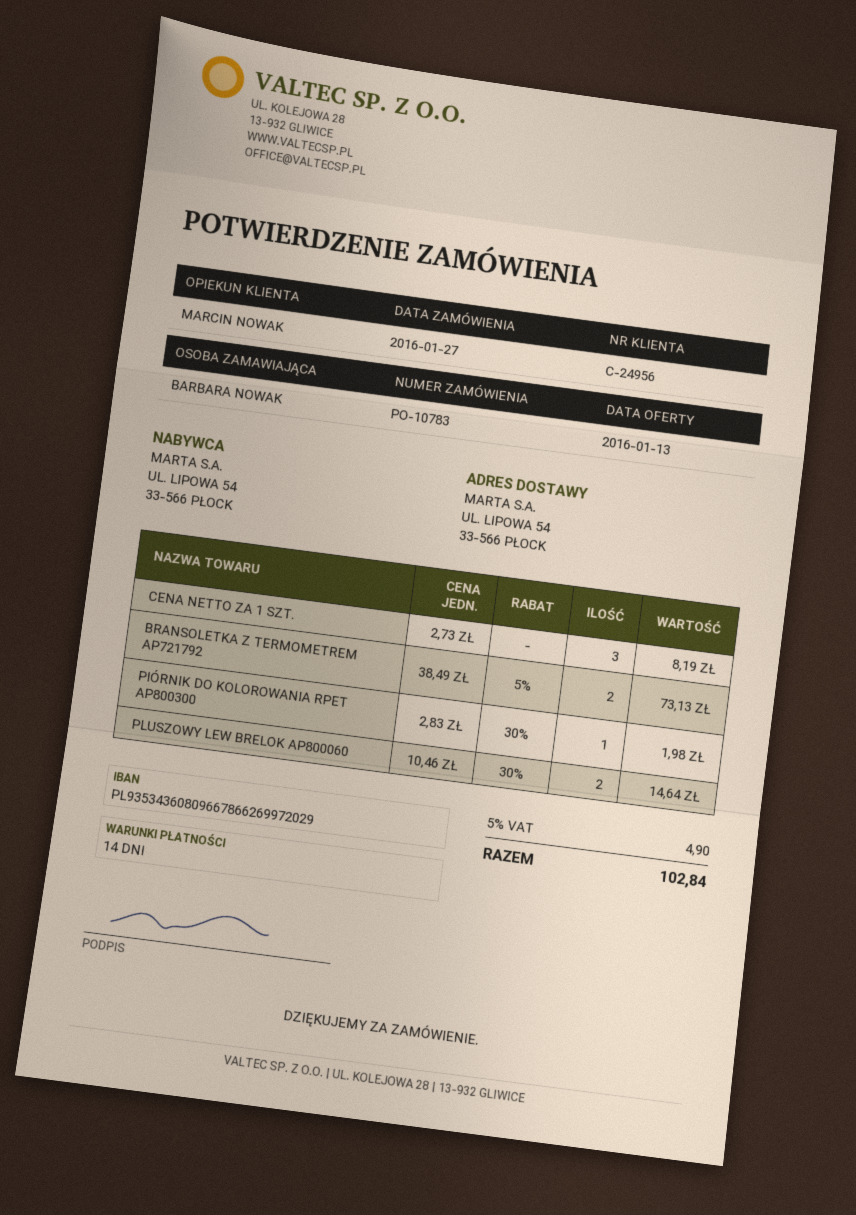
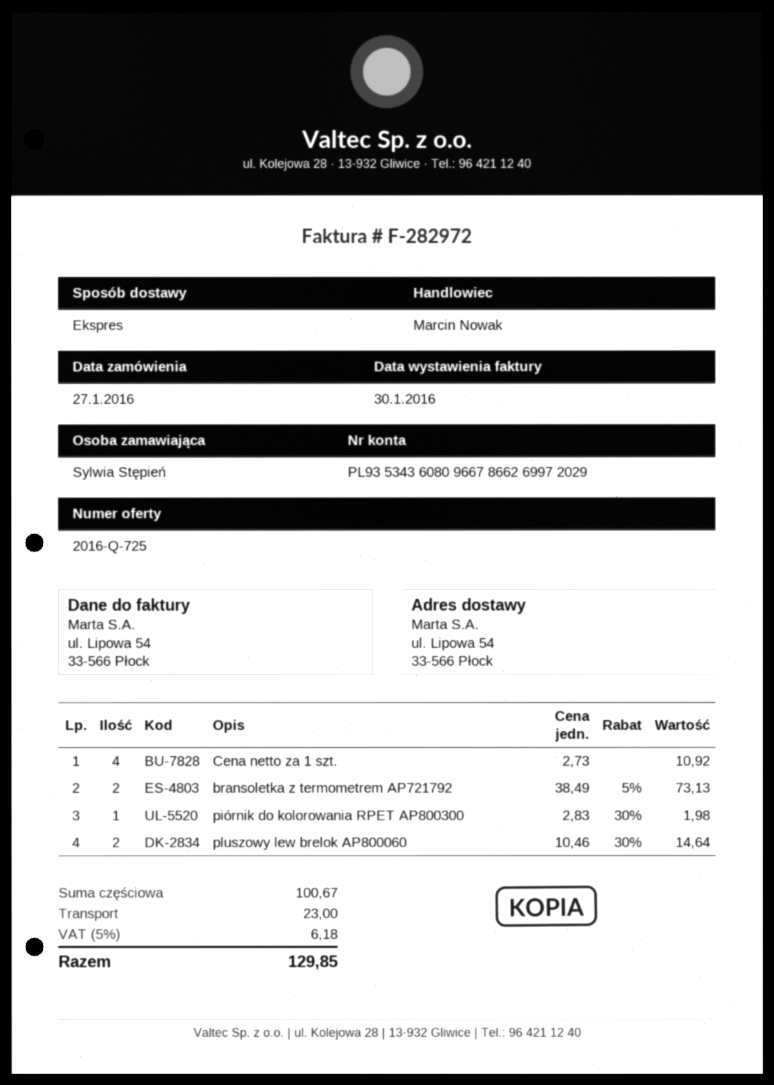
ordered by: BARBARA NOWAK -> Sylwia Stępień
CENA NETTO ZA 1 SZT.: 3 x 2.73 = 8.19 -> 4 x 2.73 = 10.92
shipping: none -> 23.00
tax: 5% = 4.90 -> 5% = 6.18
total: 102.84 -> 129.85

